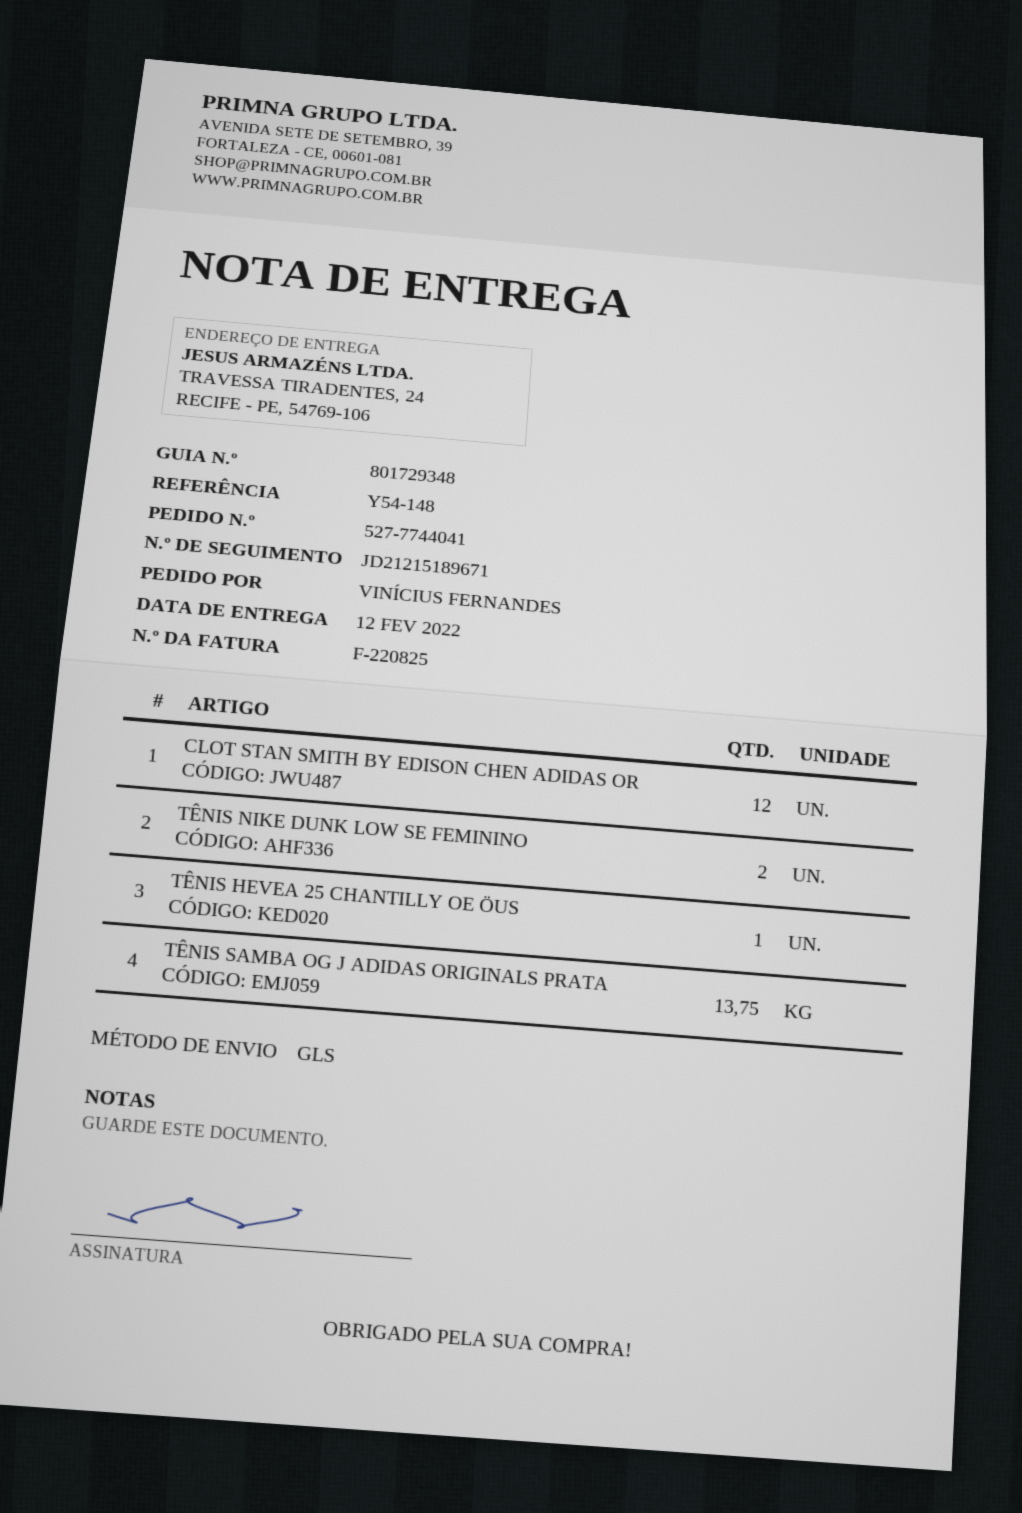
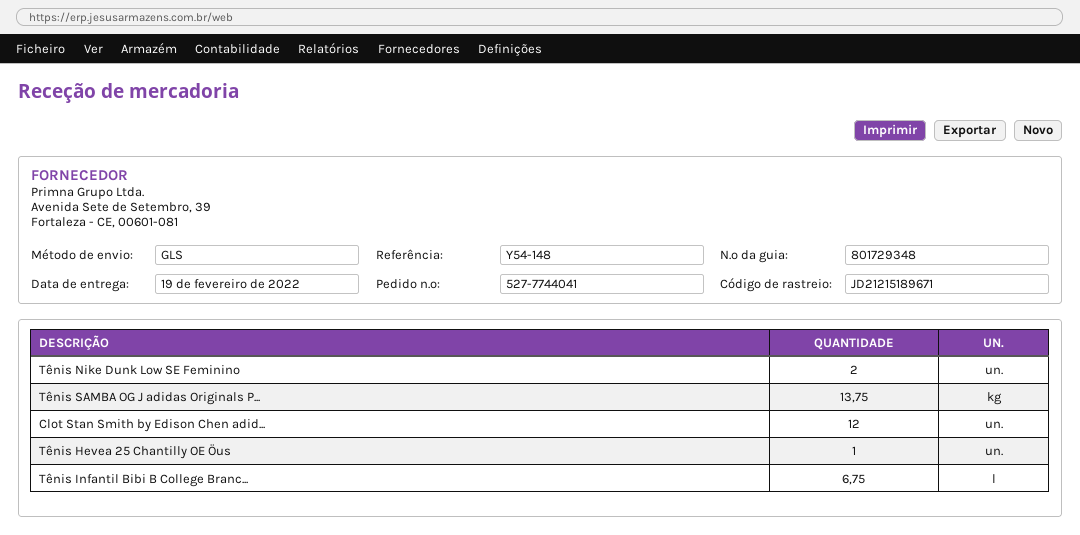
delivery date: 2022-02-12 -> 2022-02-19
Tênis Infantil Bibi B College Branc...: none -> 6.75

